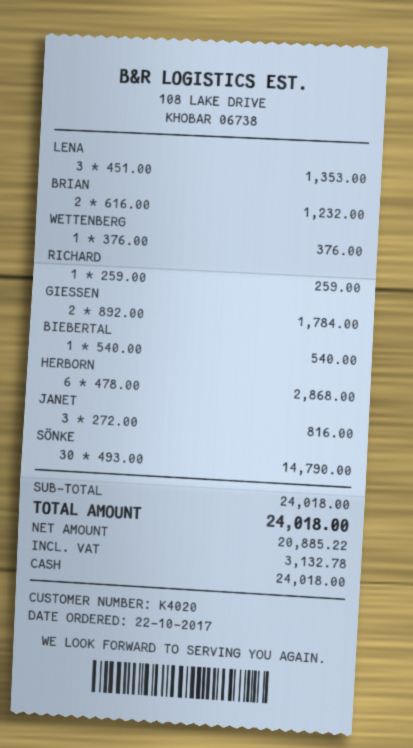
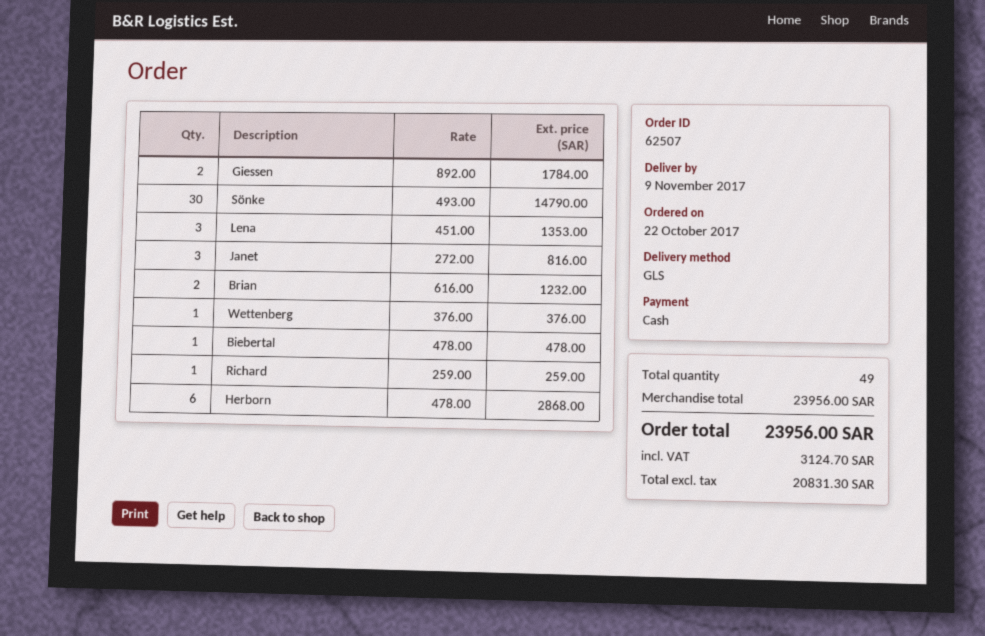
BIEBERTAL: 1 x 540.00 = 540.00 -> 1 x 478.00 = 478.00
subtotal: 24018.00 -> 23956.00
net: 20885.22 -> 20831.30
tax: 3132.78 -> 3124.70
total: 24018.00 -> 23956.00

